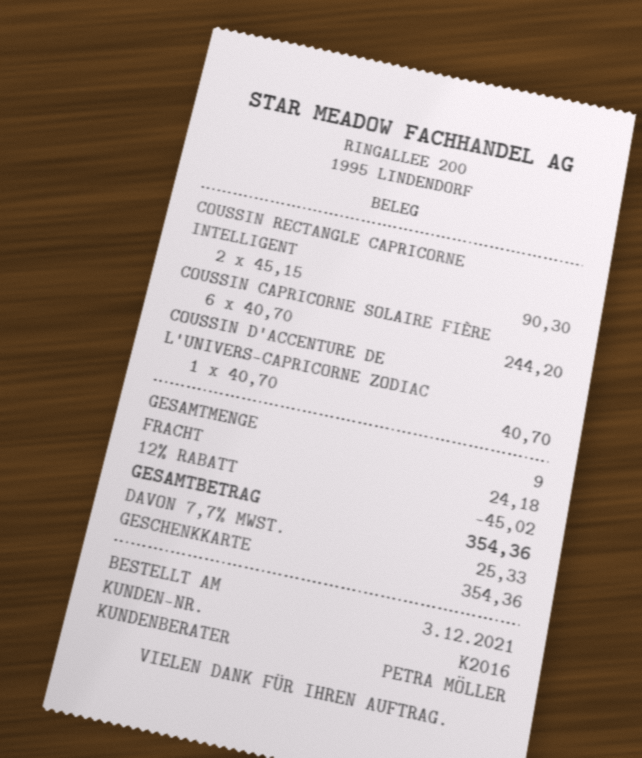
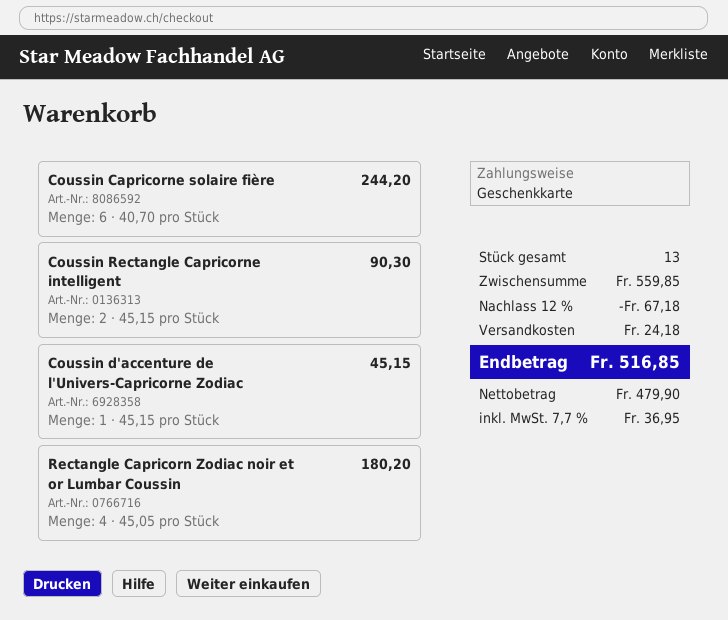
COUSSIN D'ACCENTURE DE L'UNIVERS-CAPRICORNE ZODIAC: 1 x 40.70 = 40.70 -> 1 x 45.15 = 45.15
Rectangle Capricorn Zodiac noir et or Lumbar Coussin: none -> 4 x 45.05 = 180.20
total quantity: 9 -> 13
discount: 12% = 45.02 -> 12% = 67.18
tax: 7.7% = 25.33 -> 7.7% = 36.95
total: 354.36 -> 516.85

